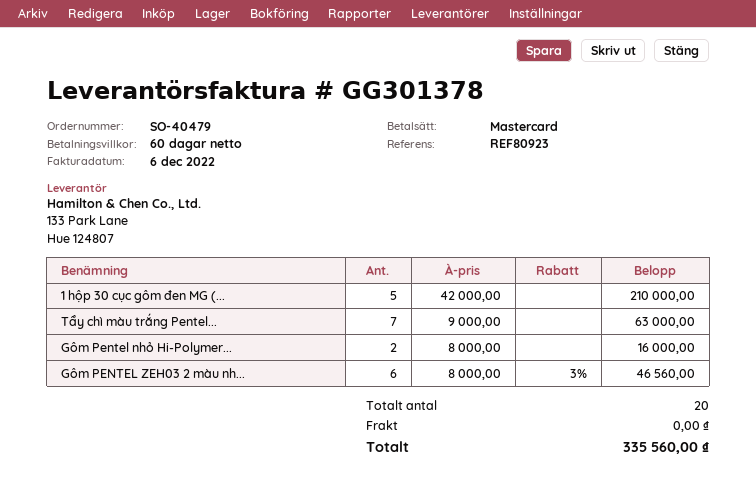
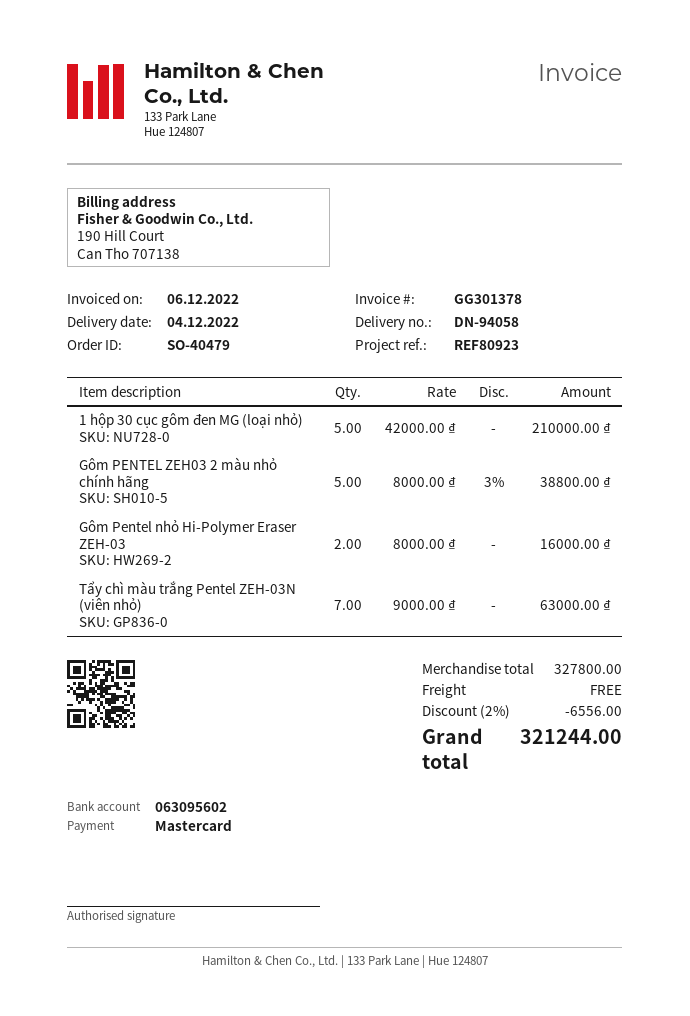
Gôm PENTEL ZEH03 2 màu nh...: 6 x 8000.00 - 3% = 46560.00 -> 5 x 8000.00 - 3% = 38800.00
discount: none -> 2% = 6556.00
total: 335560.00 -> 321244.00

